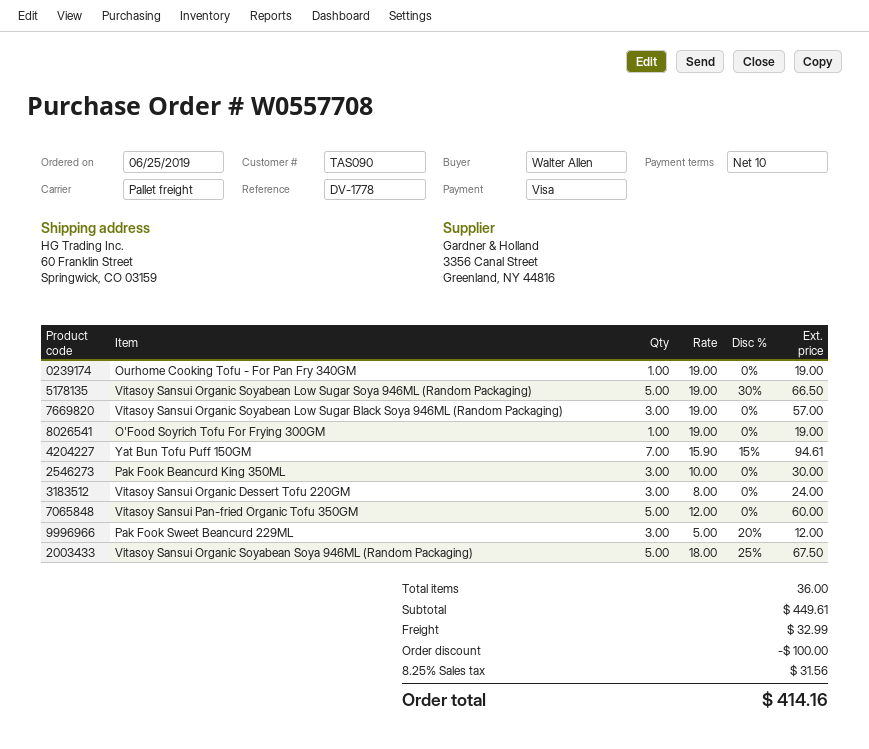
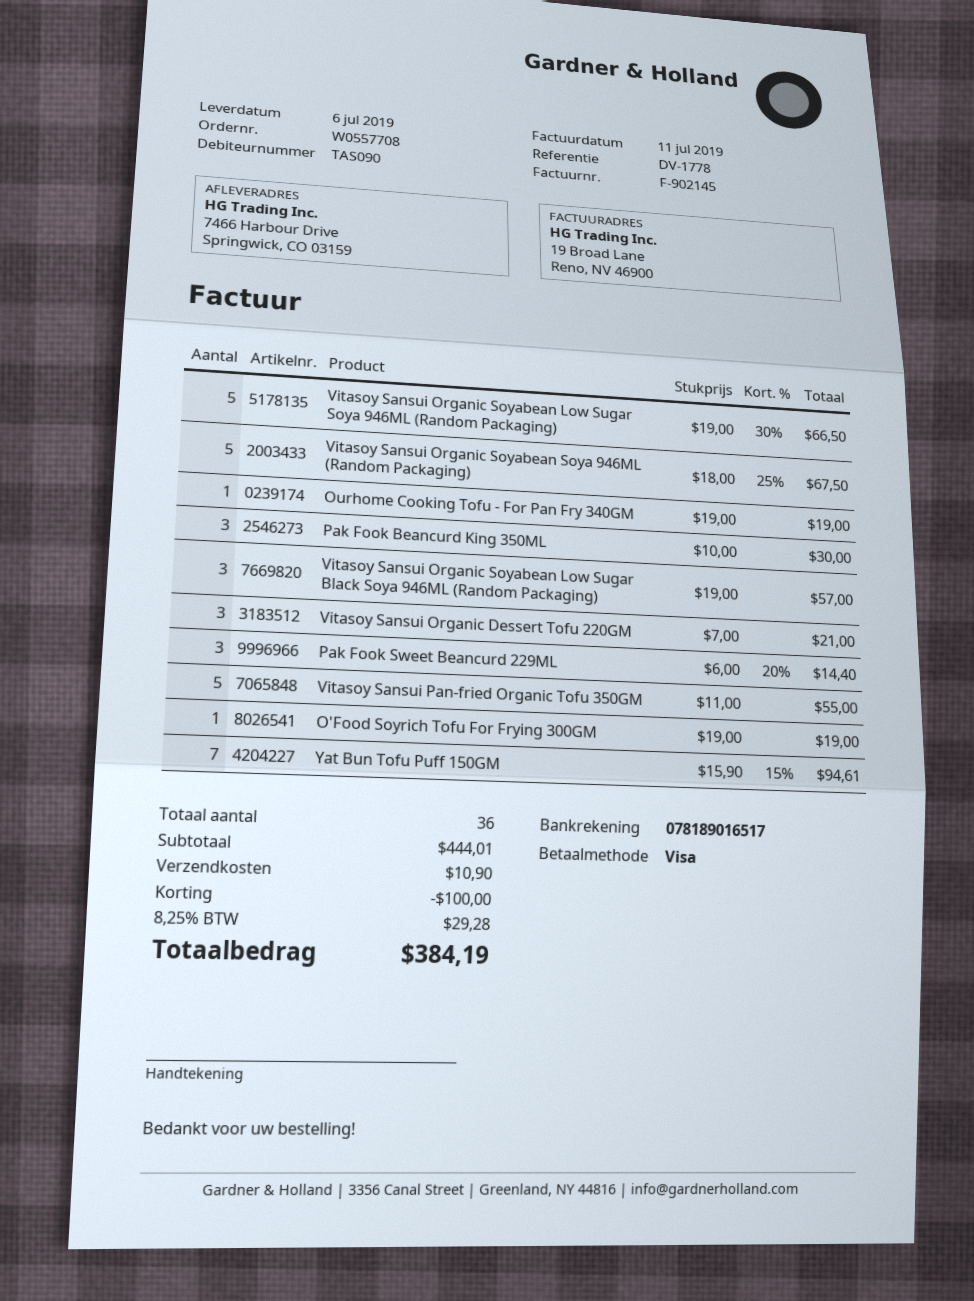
ship to: 60 Franklin Street, Springwick, CO 03159 -> 7466 Harbour Drive, Springwick, CO 03159
Vitasoy Sansui Organic Dessert Tofu 220GM: 3 x 8.00 = 24.00 -> 3 x 7.00 = 21.00
Vitasoy Sansui Pan-fried Organic Tofu 350GM: 5 x 12.00 = 60.00 -> 5 x 11.00 = 55.00
Pak Fook Sweet Beancurd 229ML: 3 x 5.00 - 20% = 12.00 -> 3 x 6.00 - 20% = 14.40
subtotal: 449.61 -> 444.01
shipping: 32.99 -> 10.90
tax: 8.25% = 31.56 -> 8.25% = 29.28
total: 414.16 -> 384.19

